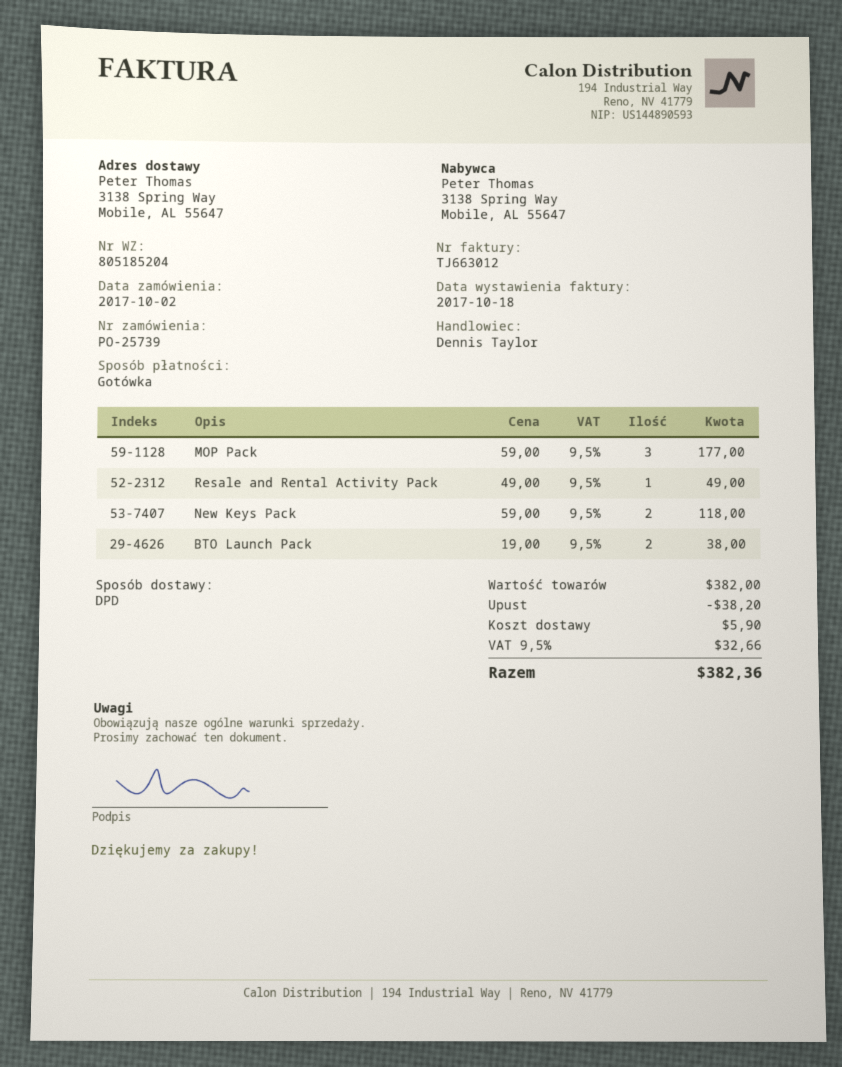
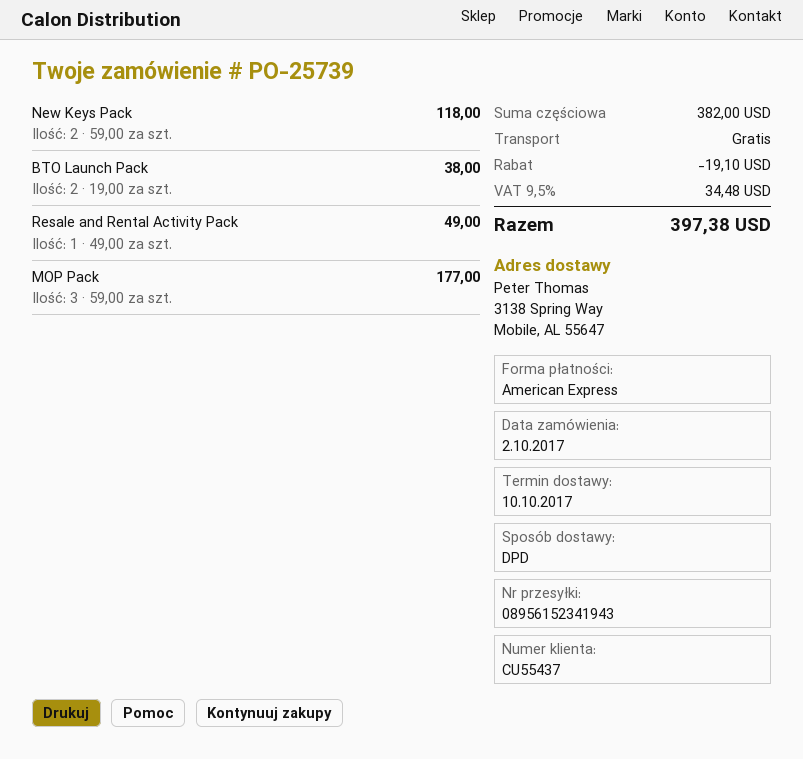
payment method: cash -> American Express
discount: 38.20 -> 19.10
shipping: 5.90 -> 0.00
tax: 9.5% = 32.66 -> 9.5% = 34.48
total: 382.36 -> 397.38

